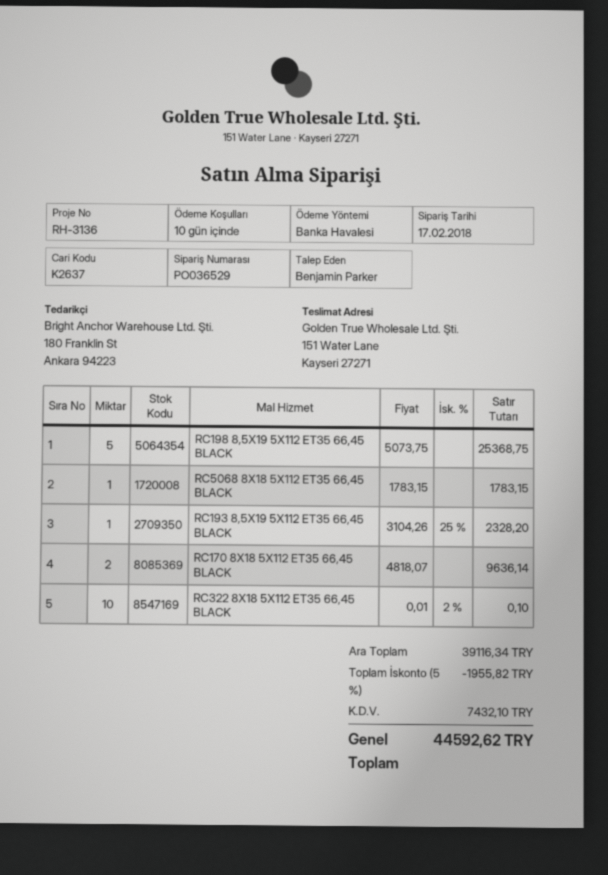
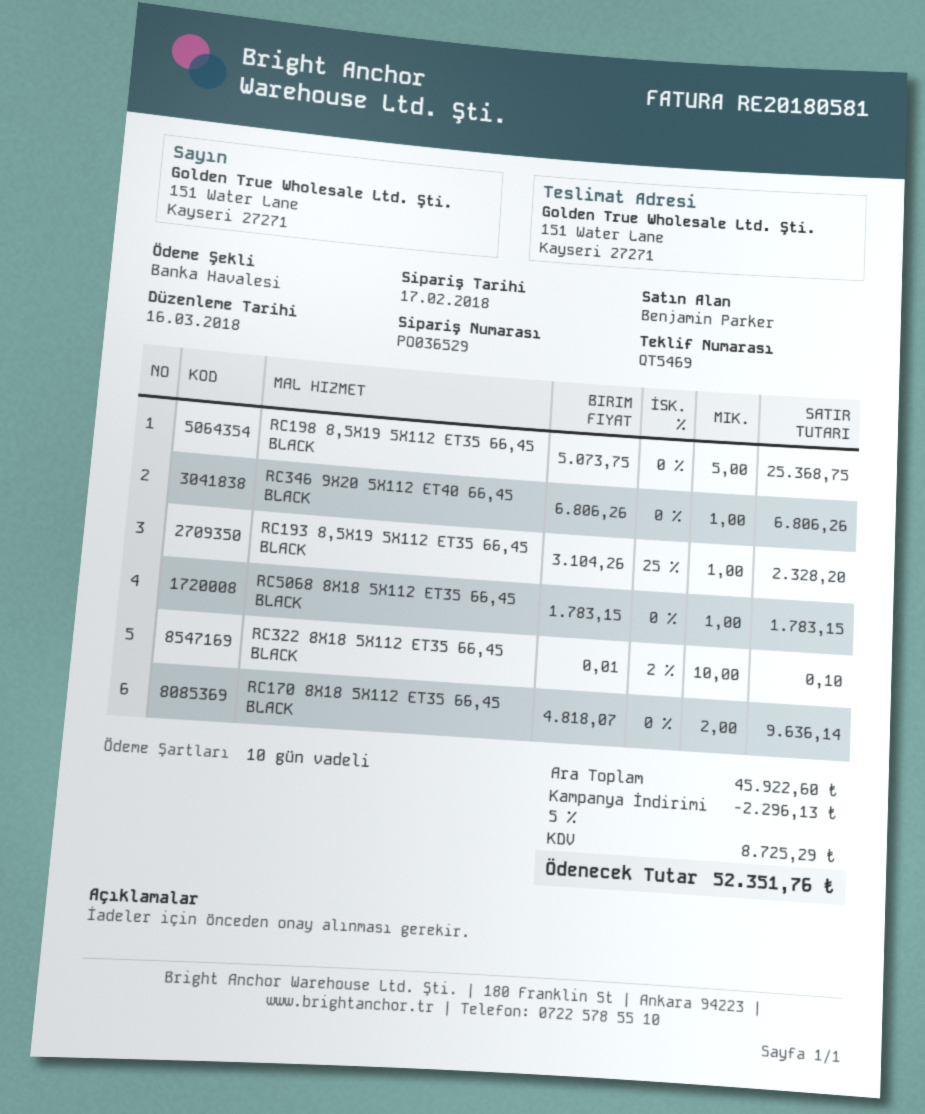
RC346 9X20 5X112 ET40 66,45 BLACK: none -> 1 x 6806.26 = 6806.26
subtotal: 39116.34 -> 45922.60
discount: 5% = 1955.82 -> 5% = 2296.13
tax: 7432.10 -> 8725.29
total: 44592.62 -> 52351.76

